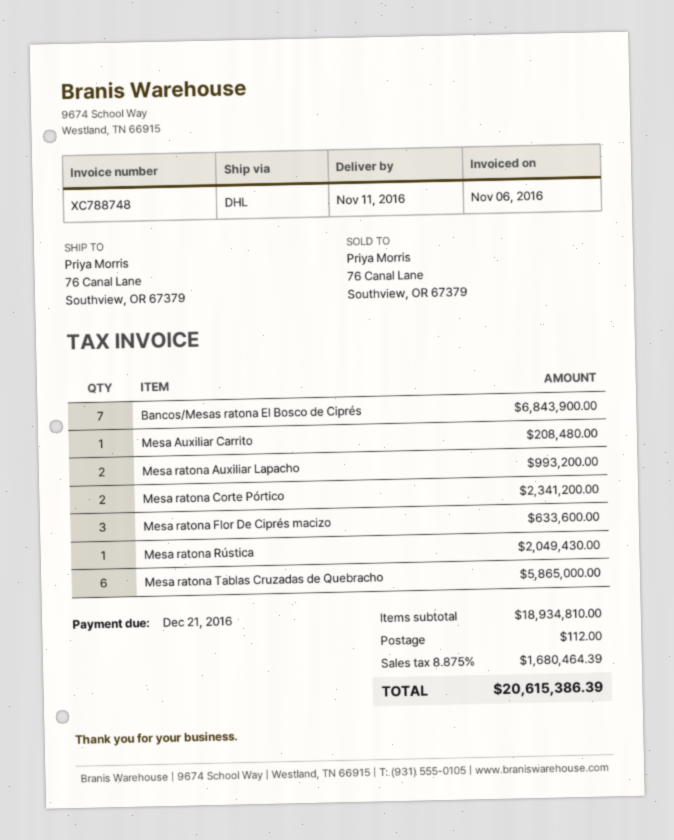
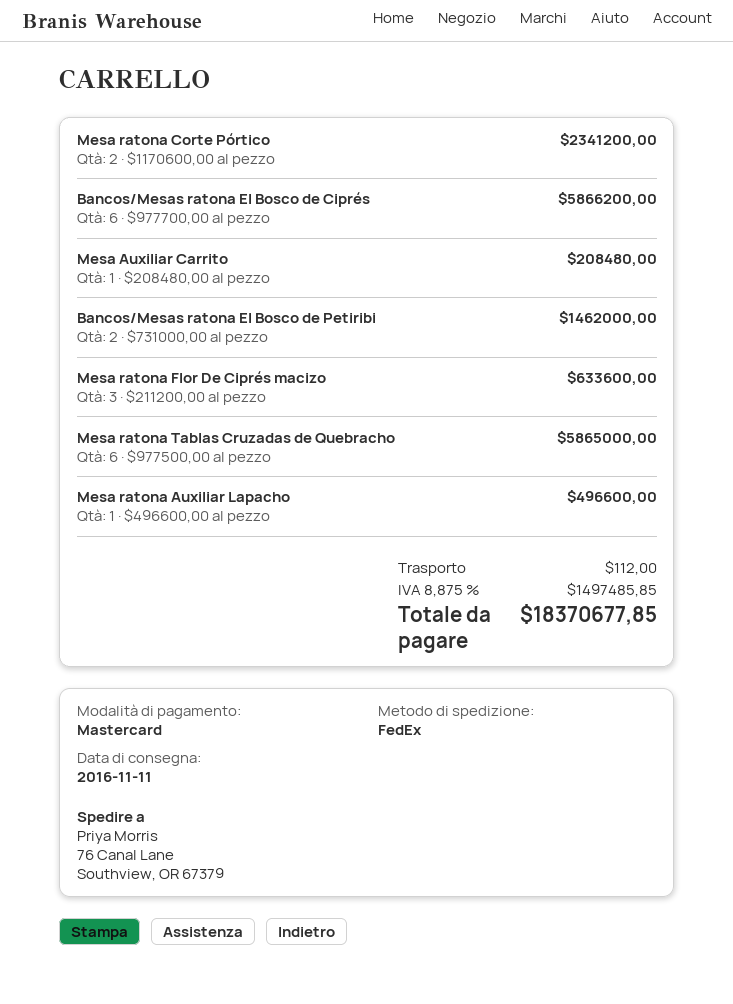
shipping method: DHL -> FedEx
Bancos/Mesas ratona El Bosco de Ciprés: 7 for 6843900.00 -> 6 for 5866200.00
Mesa ratona Auxiliar Lapacho: 2 for 993200.00 -> 1 for 496600.00
Mesa ratona Rústica: 1 for 2049430.00 -> none
Bancos/Mesas ratona El Bosco de Petiribi: none -> 2 for 1462000.00
tax: 8.875% = 1680464.39 -> 8.875% = 1497485.85
total: 20615386.39 -> 18370677.85

